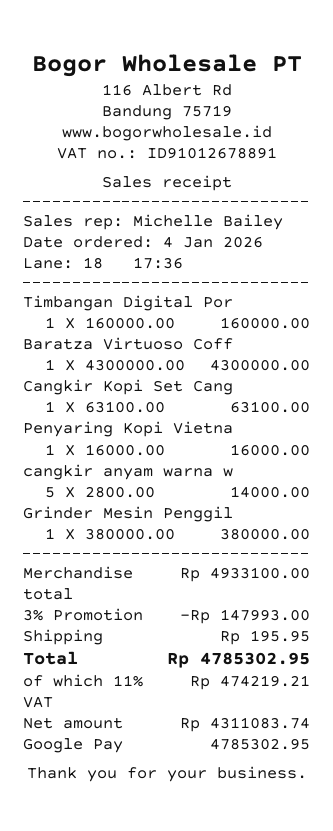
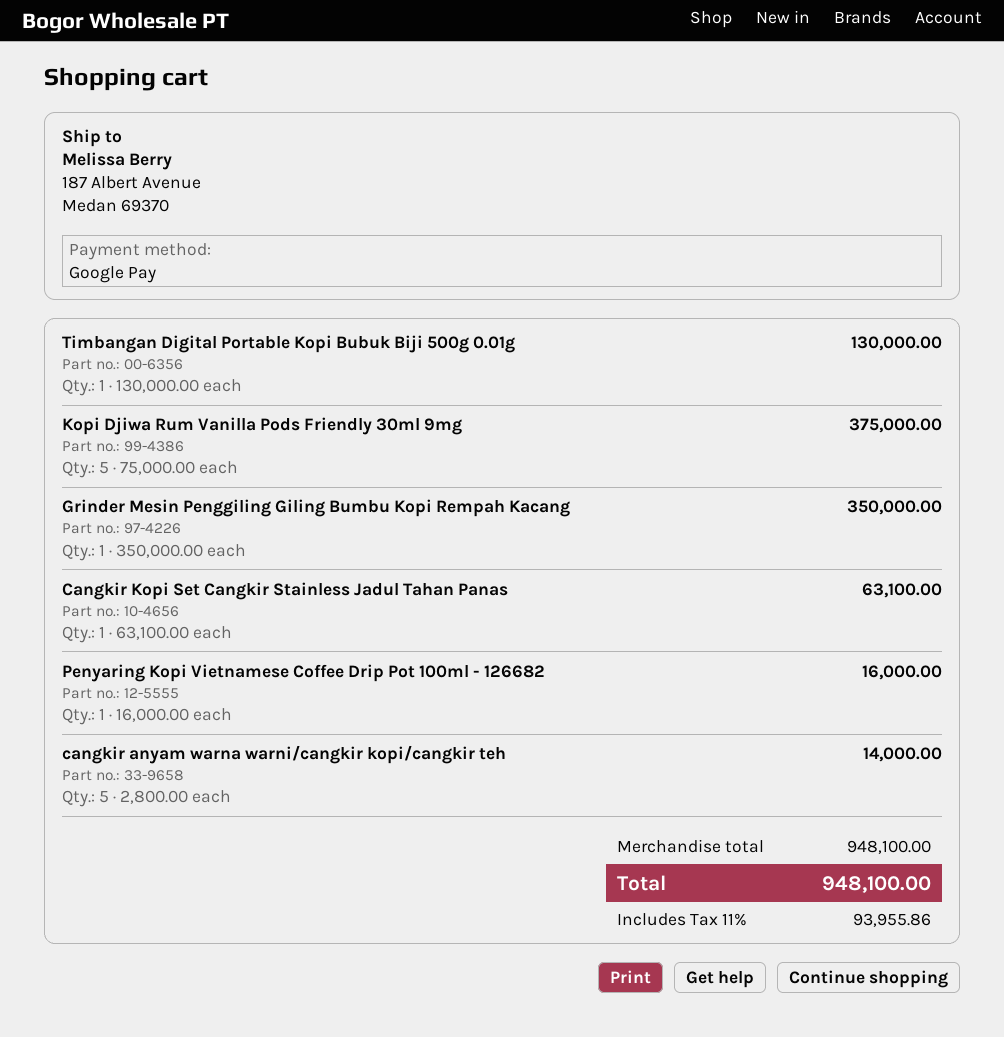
Timbangan Digital Por: 1 x 160000.00 = 160000.00 -> 1 x 130000.00 = 130000.00
Baratza Virtuoso Coff: 1 x 4300000.00 = 4300000.00 -> none
Grinder Mesin Penggil: 1 x 380000.00 = 380000.00 -> 1 x 350000.00 = 350000.00
Kopi Djiwa Rum Vanilla Pods Friendly 30ml 9mg: none -> 5 x 75000.00 = 375000.00
subtotal: 4933100.00 -> 948100.00
discount: 3% = 147993.00 -> none
shipping: 195.95 -> none
tax: 11% = 474219.21 -> 11% = 93955.86
total: 4785302.95 -> 948100.00

